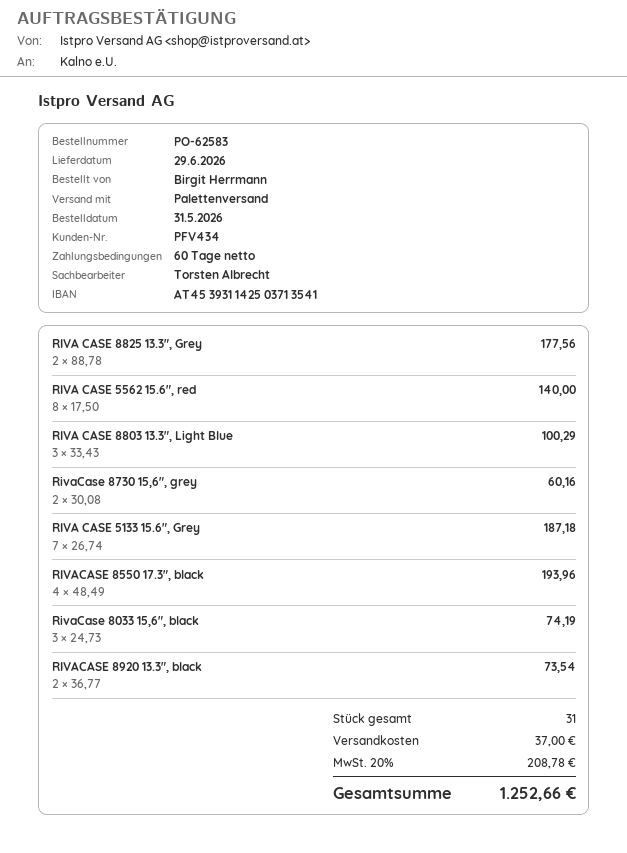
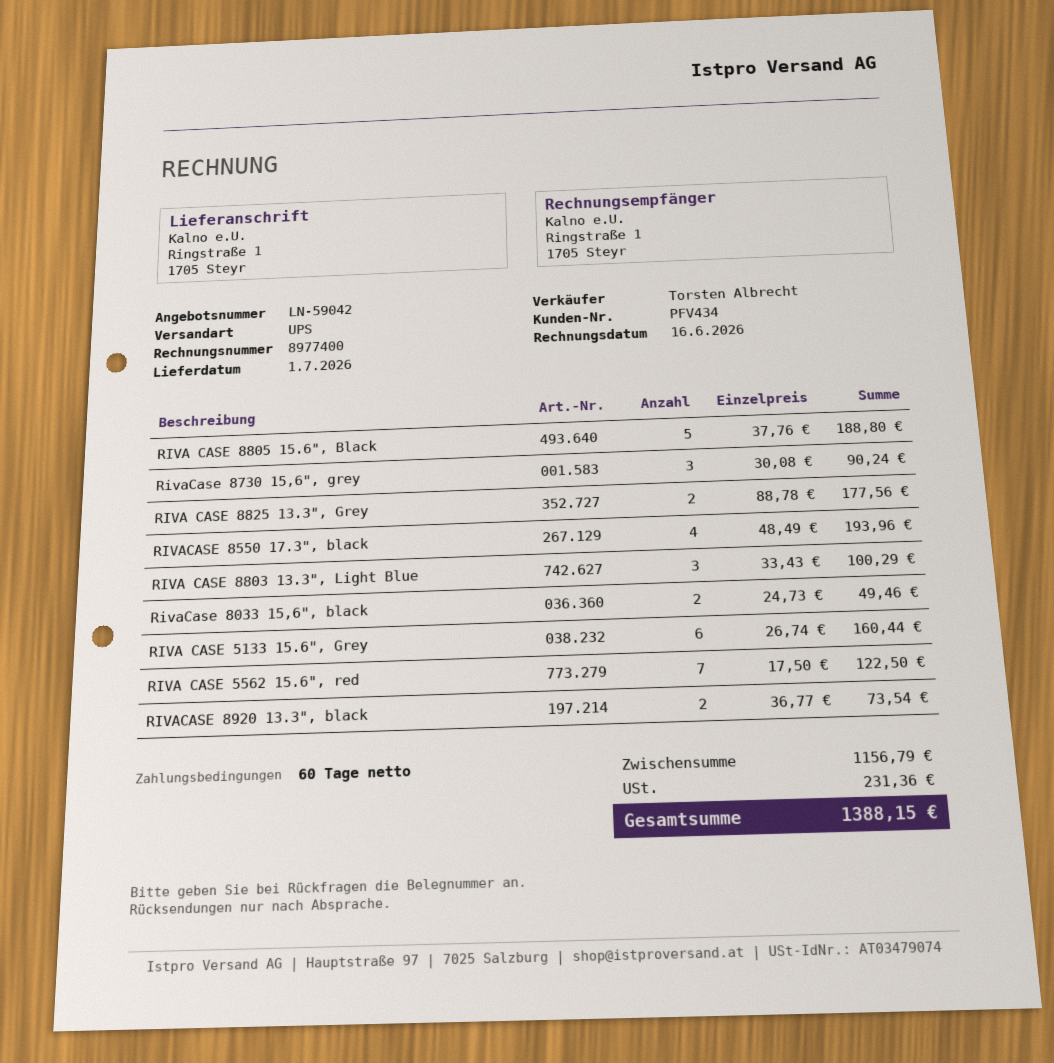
delivery date: 2026-06-29 -> 2026-07-01
shipping method: pallet freight -> UPS
RIVA CASE 5562 15.6", red: 8 x 17.50 = 140.00 -> 7 x 17.50 = 122.50
RivaCase 8730 15,6", grey: 2 x 30.08 = 60.16 -> 3 x 30.08 = 90.24
RIVA CASE 5133 15.6", Grey: 7 x 26.74 = 187.18 -> 6 x 26.74 = 160.44
RivaCase 8033 15,6", black: 3 x 24.73 = 74.19 -> 2 x 24.73 = 49.46
RIVA CASE 8805 15.6", Black: none -> 5 x 37.76 = 188.80
shipping: 37.00 -> none
tax: 208.78 -> 231.36
total: 1252.66 -> 1388.15

